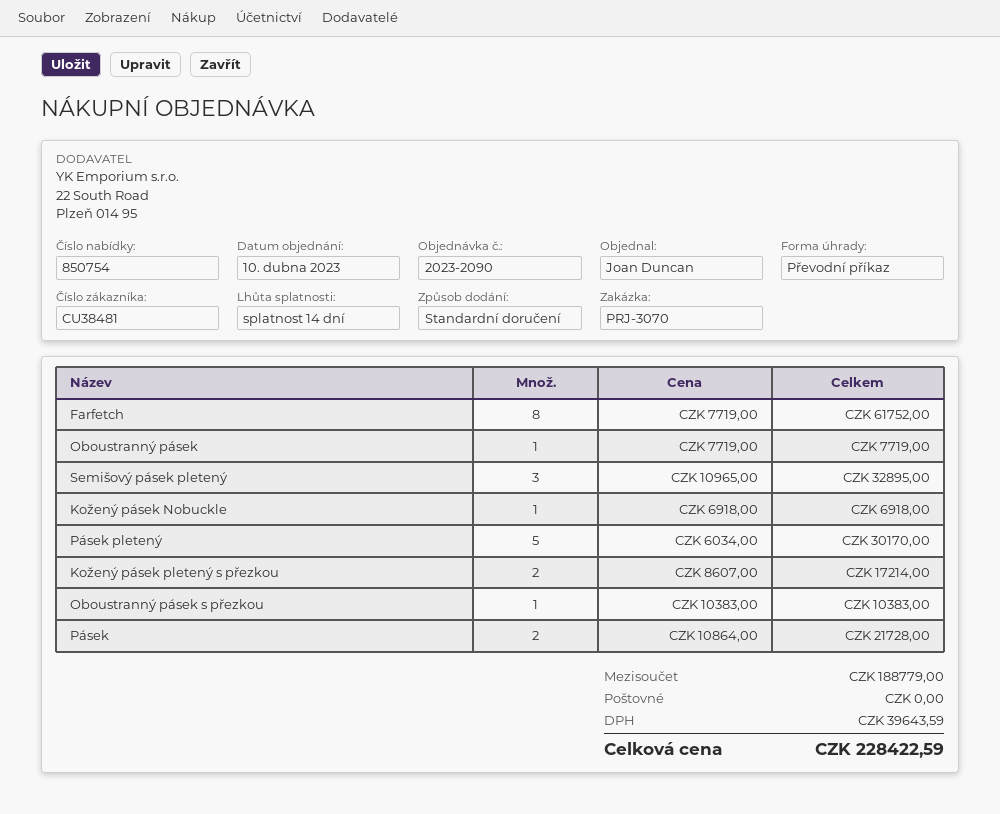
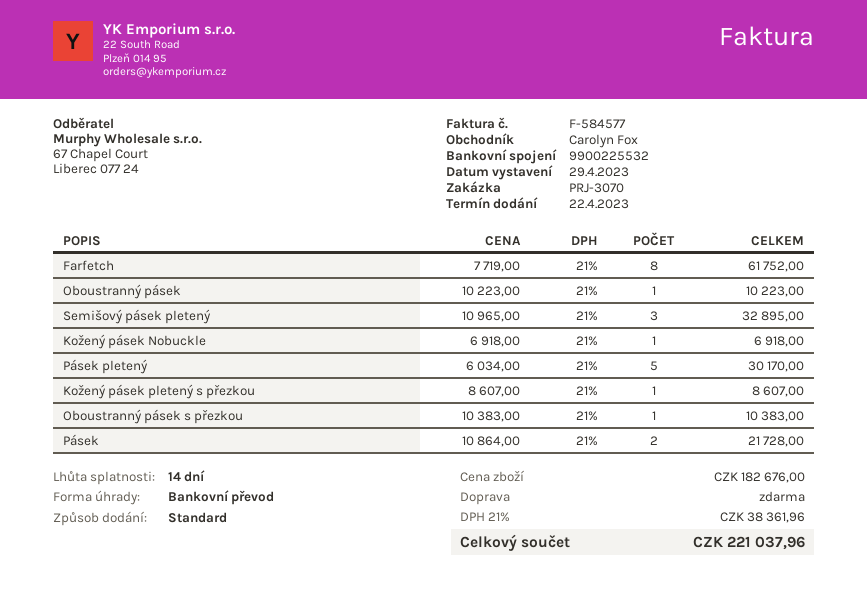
Oboustranný pásek: 1 x 7719.00 = 7719.00 -> 1 x 10223.00 = 10223.00
Kožený pásek pletený s přezkou: 2 x 8607.00 = 17214.00 -> 1 x 8607.00 = 8607.00
subtotal: 188779.00 -> 182676.00
tax: 39643.59 -> 38361.96
total: 228422.59 -> 221037.96

